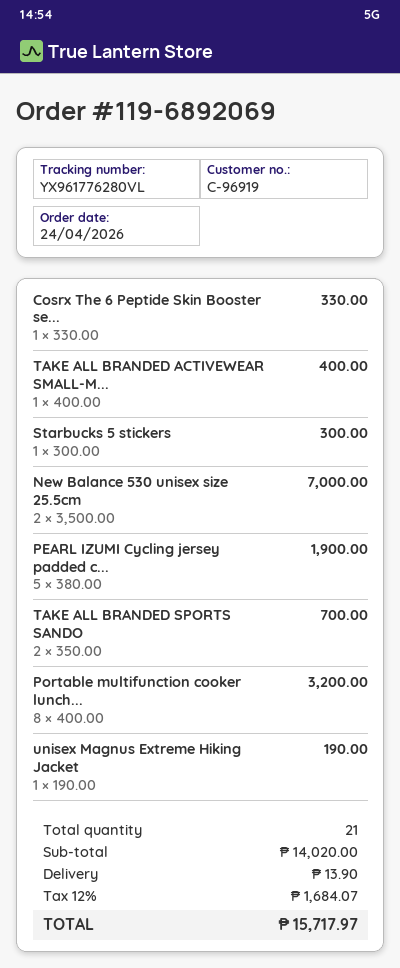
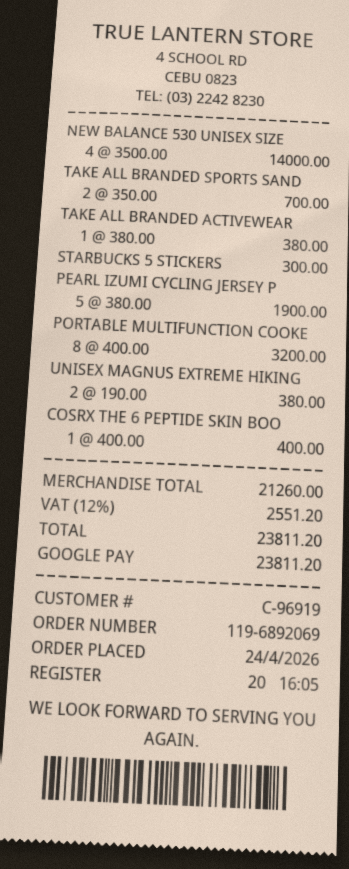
Cosrx The 6 Peptide Skin Booster se...: 1 x 330.00 = 330.00 -> 1 x 400.00 = 400.00
TAKE ALL BRANDED ACTIVEWEAR SMALL-M...: 1 x 400.00 = 400.00 -> 1 x 380.00 = 380.00
New Balance 530 unisex size 25.5cm: 2 x 3500.00 = 7000.00 -> 4 x 3500.00 = 14000.00
unisex Magnus Extreme Hiking Jacket: 1 x 190.00 = 190.00 -> 2 x 190.00 = 380.00
subtotal: 14020.00 -> 21260.00
shipping: 13.90 -> none
tax: 12% = 1684.07 -> 12% = 2551.20
total: 15717.97 -> 23811.20

